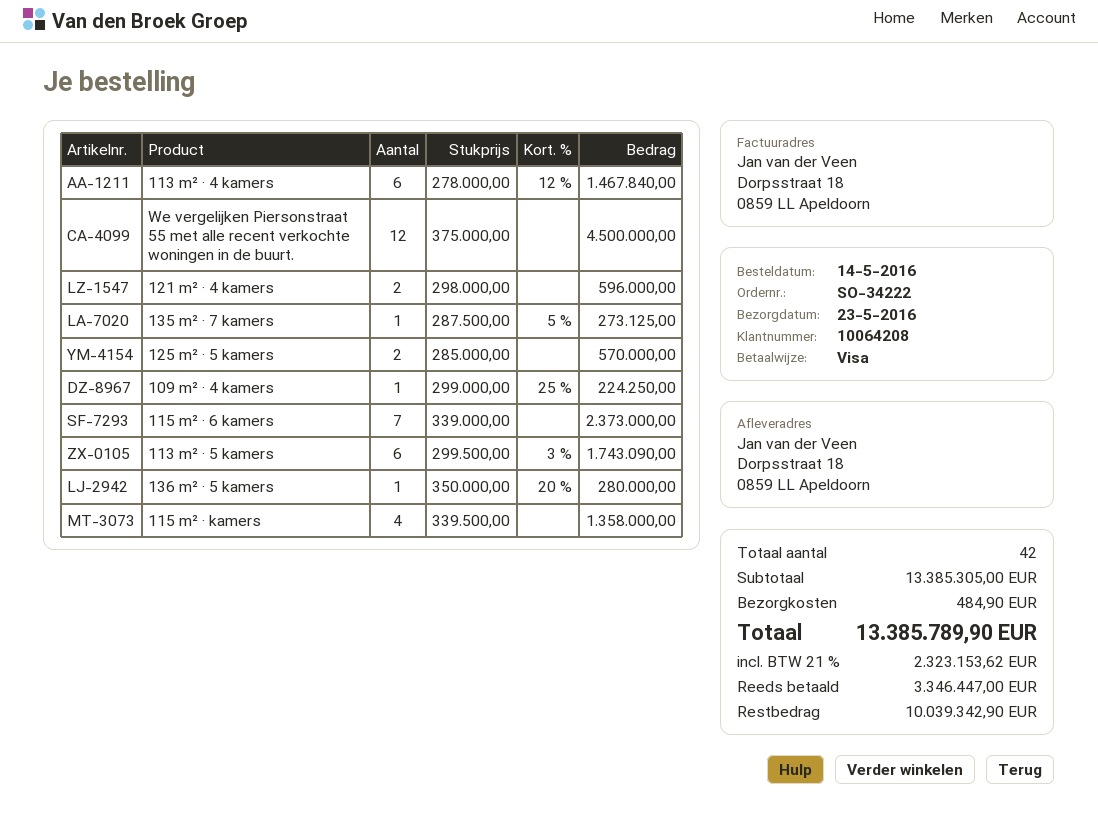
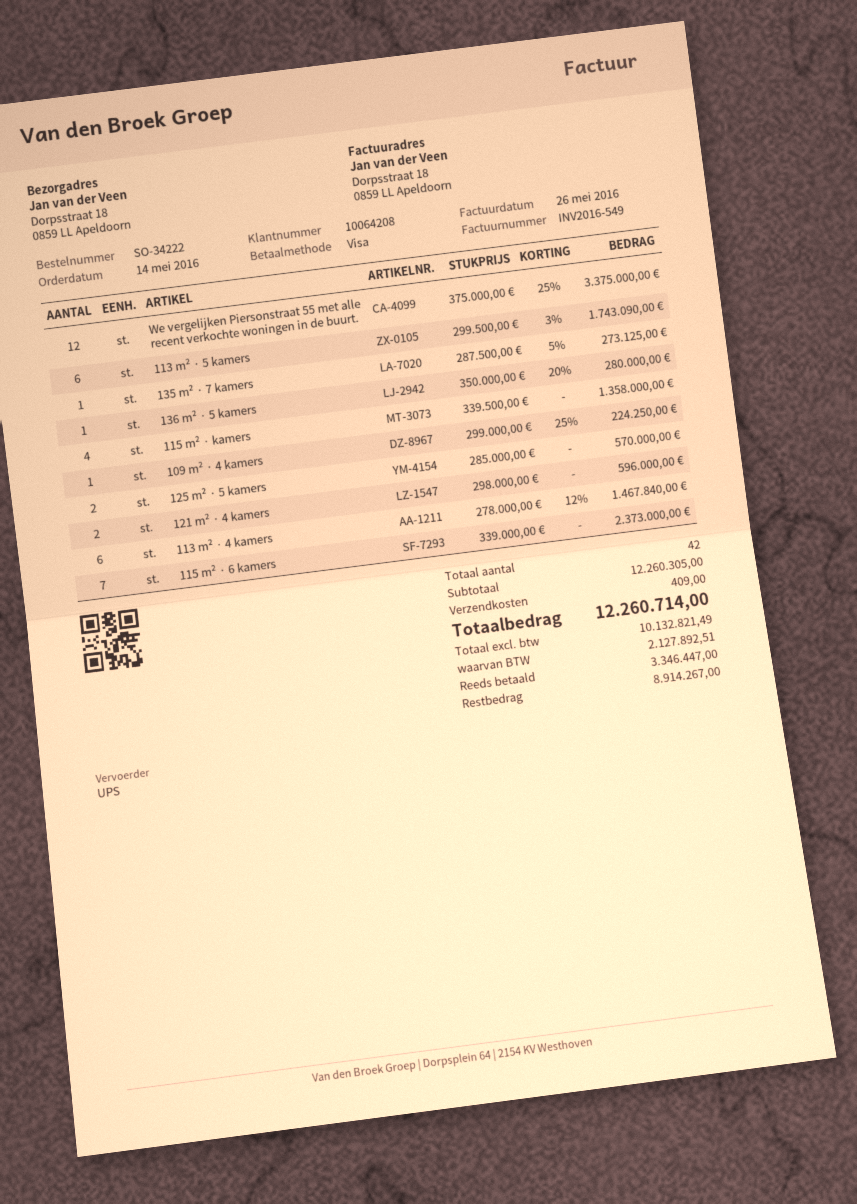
We vergelijken Piersonstraat 55 met alle recent verkochte woningen in de buurt.: 12 x 375000.00 = 4500000.00 -> 12 x 375000.00 - 25% = 3375000.00
subtotal: 13385305.00 -> 12260305.00
shipping: 484.90 -> 409.00
tax: 2323153.62 -> 2127892.51
total: 13385789.90 -> 12260714.00
balance: 10039342.90 -> 8914267.00

